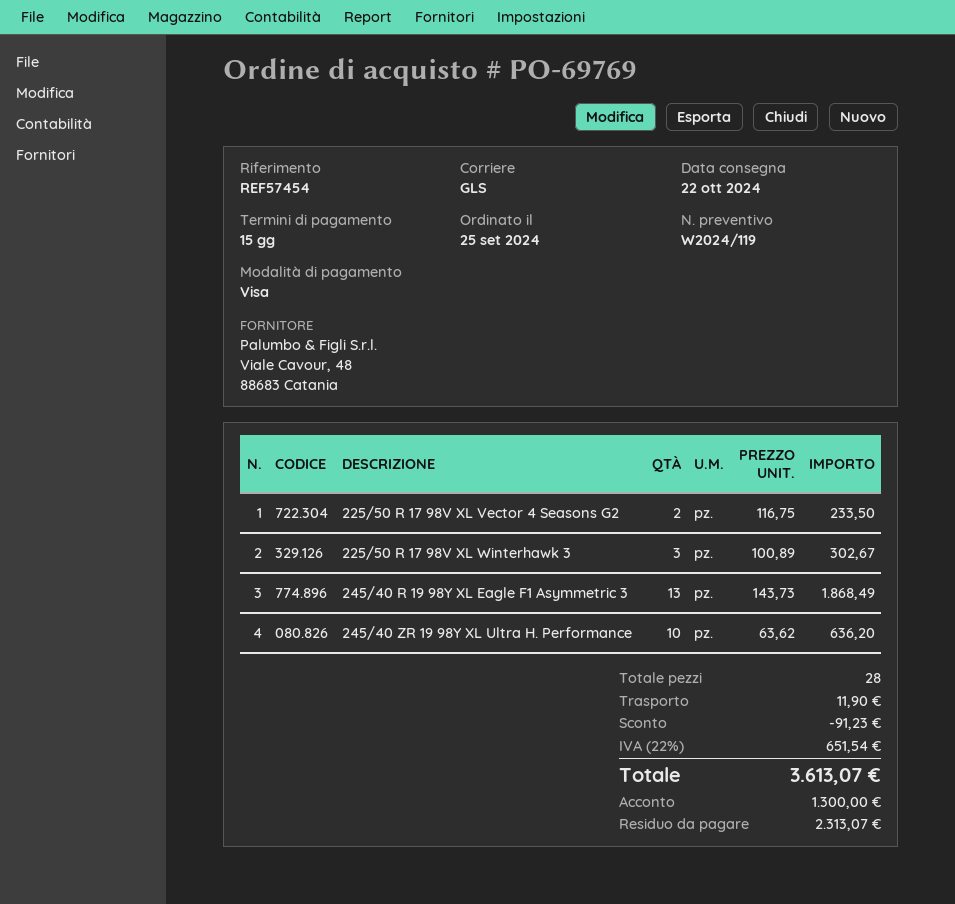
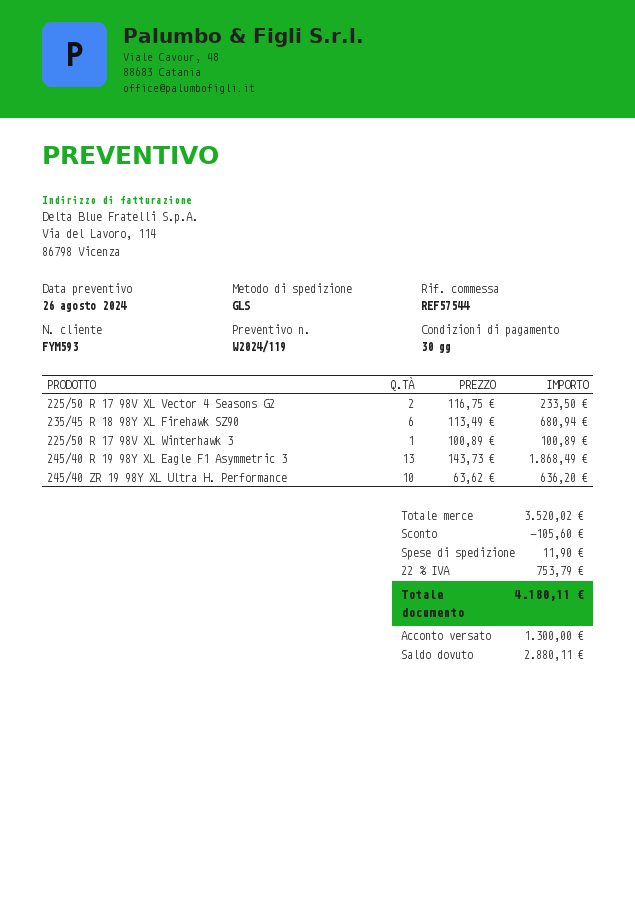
payment terms: 15 days -> 30 days
reference: REF57454 -> REF57544
225/50 R 17 98V XL Winterhawk 3: 3 x 100.89 = 302.67 -> 1 x 100.89 = 100.89
235/45 R 18 98Y XL Firehawk SZ90: none -> 6 x 113.49 = 680.94
discount: 91.23 -> 105.60
tax: 22% = 651.54 -> 22% = 753.79
total: 3613.07 -> 4180.11
balance: 2313.07 -> 2880.11

